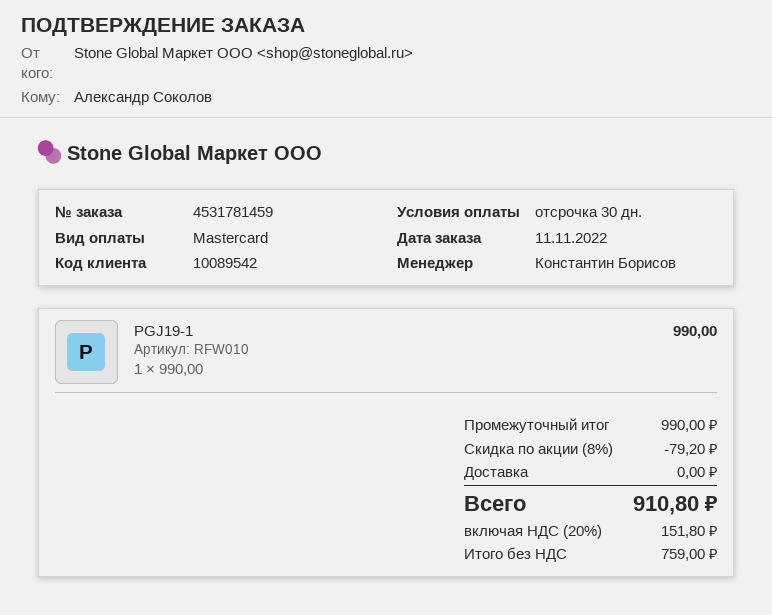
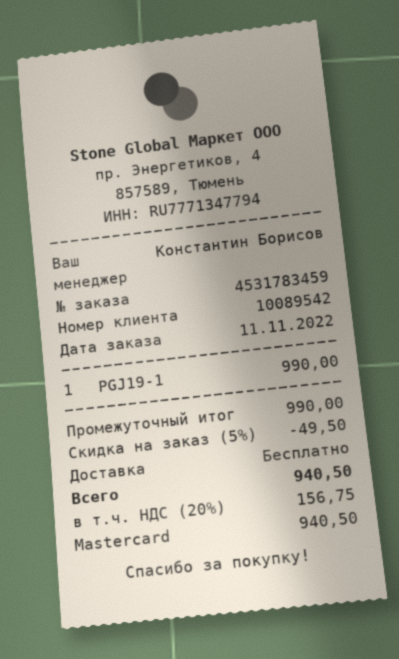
order number: 4531781459 -> 4531783459
discount: 8% = 79.20 -> 5% = 49.50
tax: 20% = 151.80 -> 20% = 156.75
total: 910.80 -> 940.50

